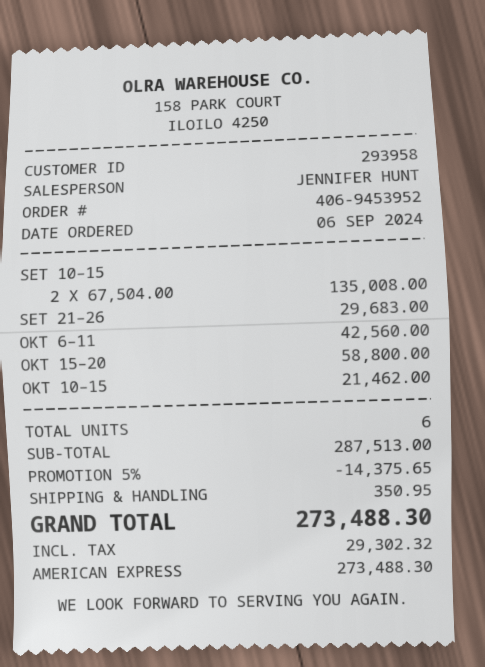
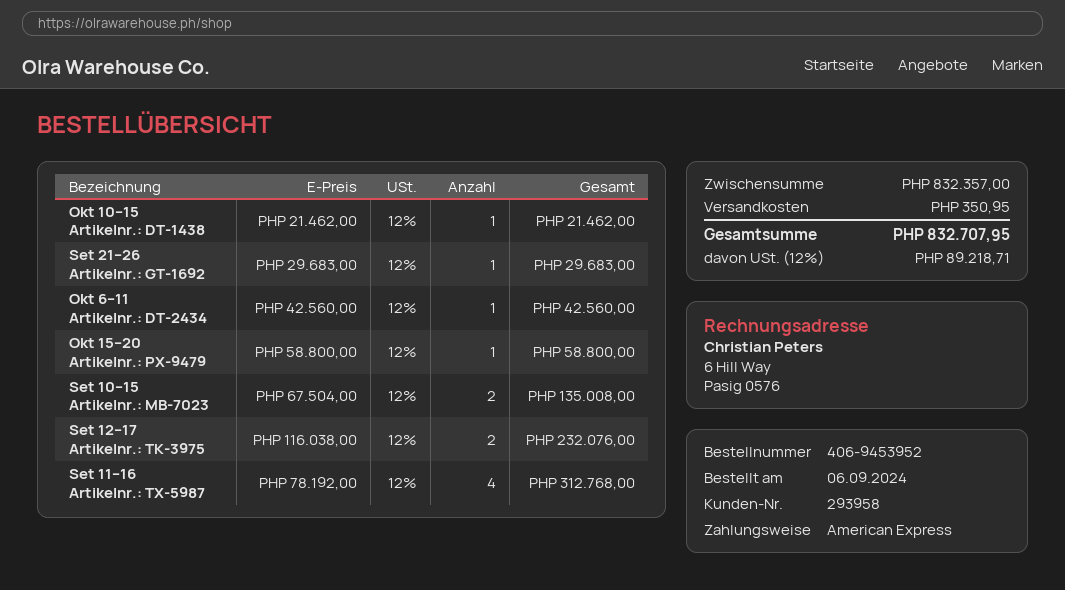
Set 12–17: none -> 2 x 116038.00 = 232076.00
Set 11–16: none -> 4 x 78192.00 = 312768.00
subtotal: 287513.00 -> 832357.00
discount: 5% = 14375.65 -> none
tax: 29302.32 -> 89218.71
total: 273488.30 -> 832707.95

